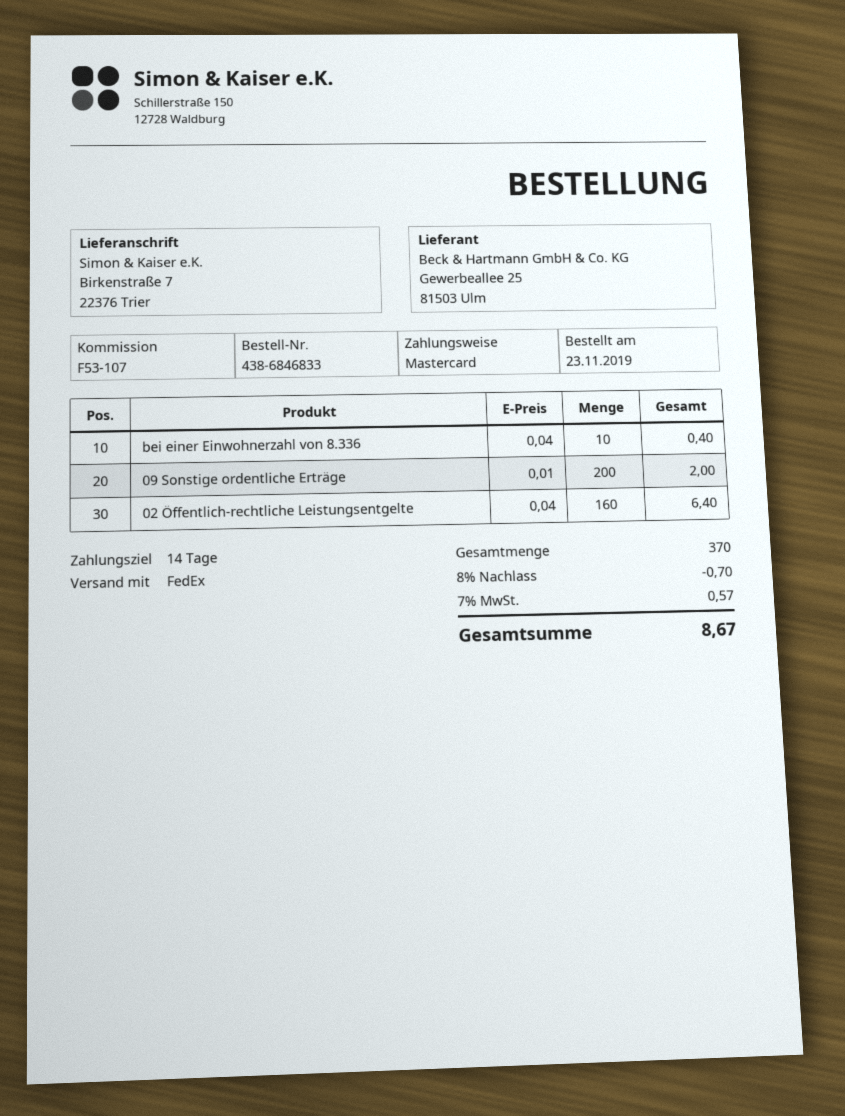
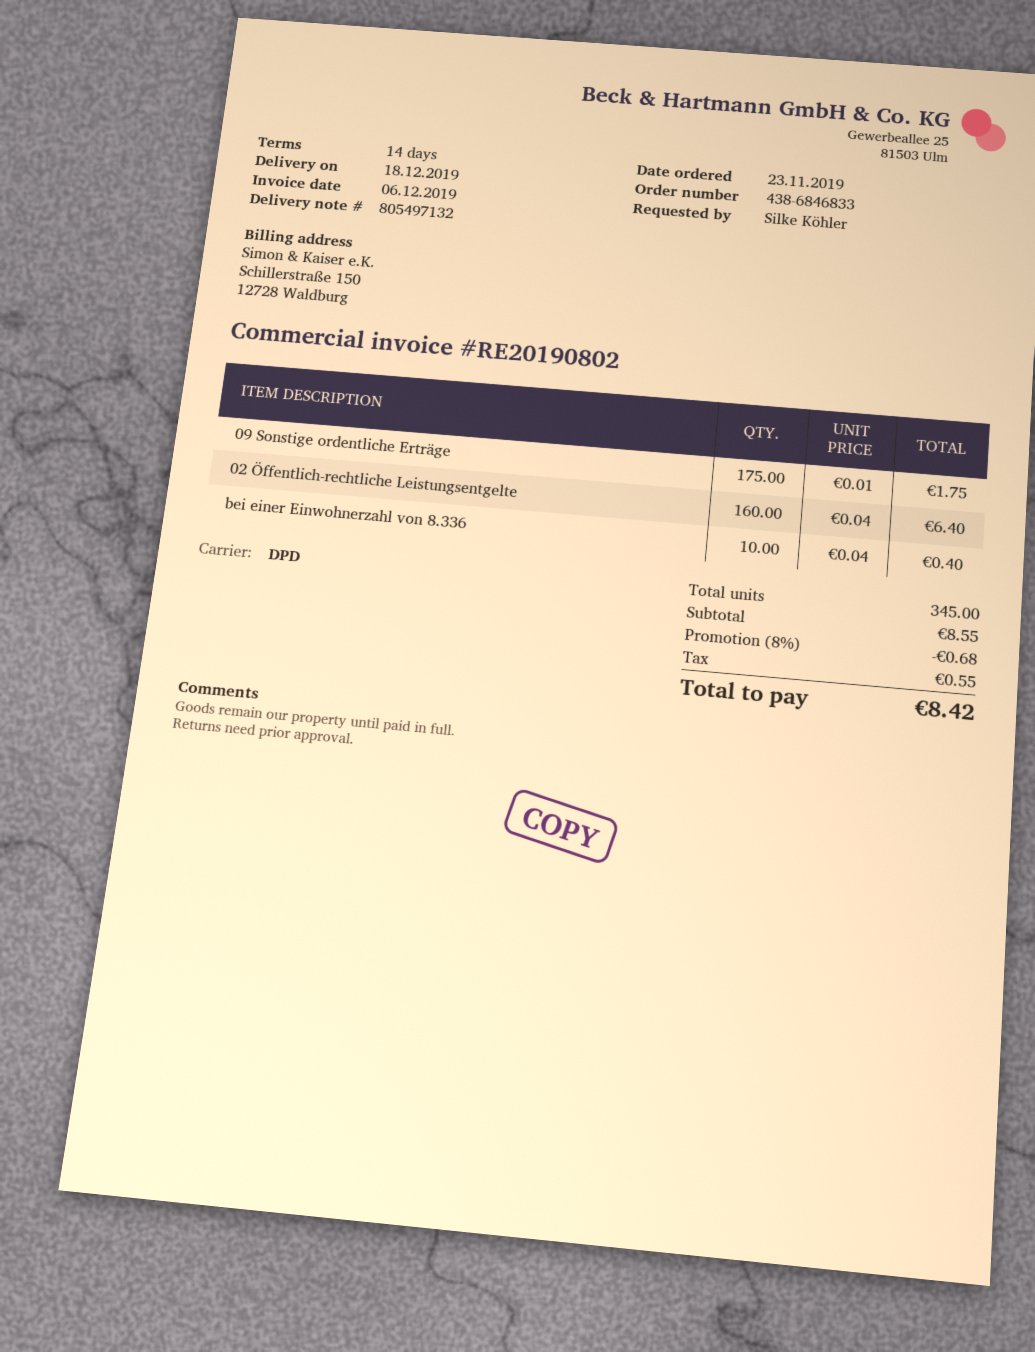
shipping method: FedEx -> DPD
09 Sonstige ordentliche Erträge: 200 x 0.01 = 2.00 -> 175 x 0.01 = 1.75
total quantity: 370 -> 345
discount: 8% = 0.70 -> 8% = 0.68
tax: 0.57 -> 0.55
total: 8.67 -> 8.42

